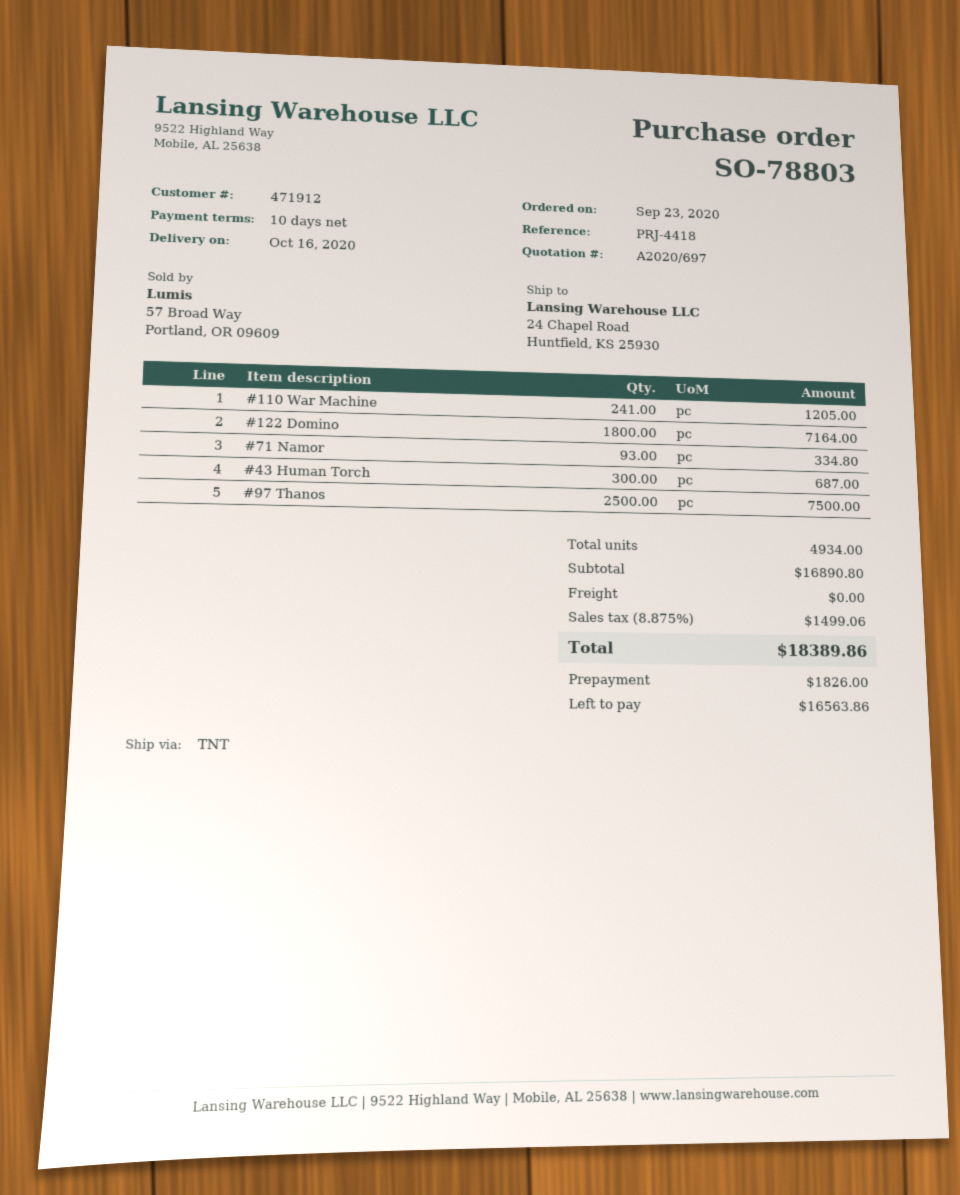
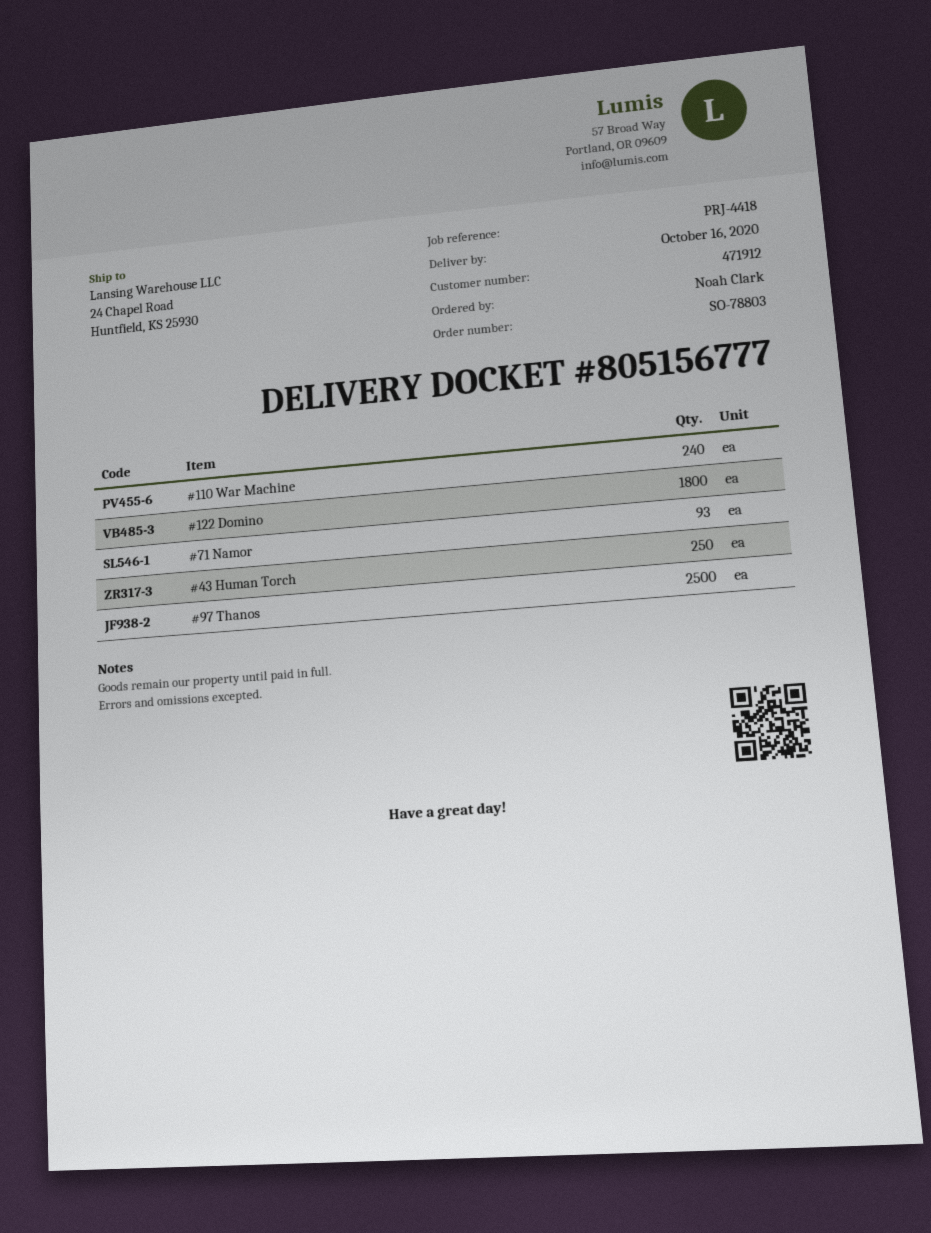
#110 War Machine: 241 -> 240
#43 Human Torch: 300 -> 250

